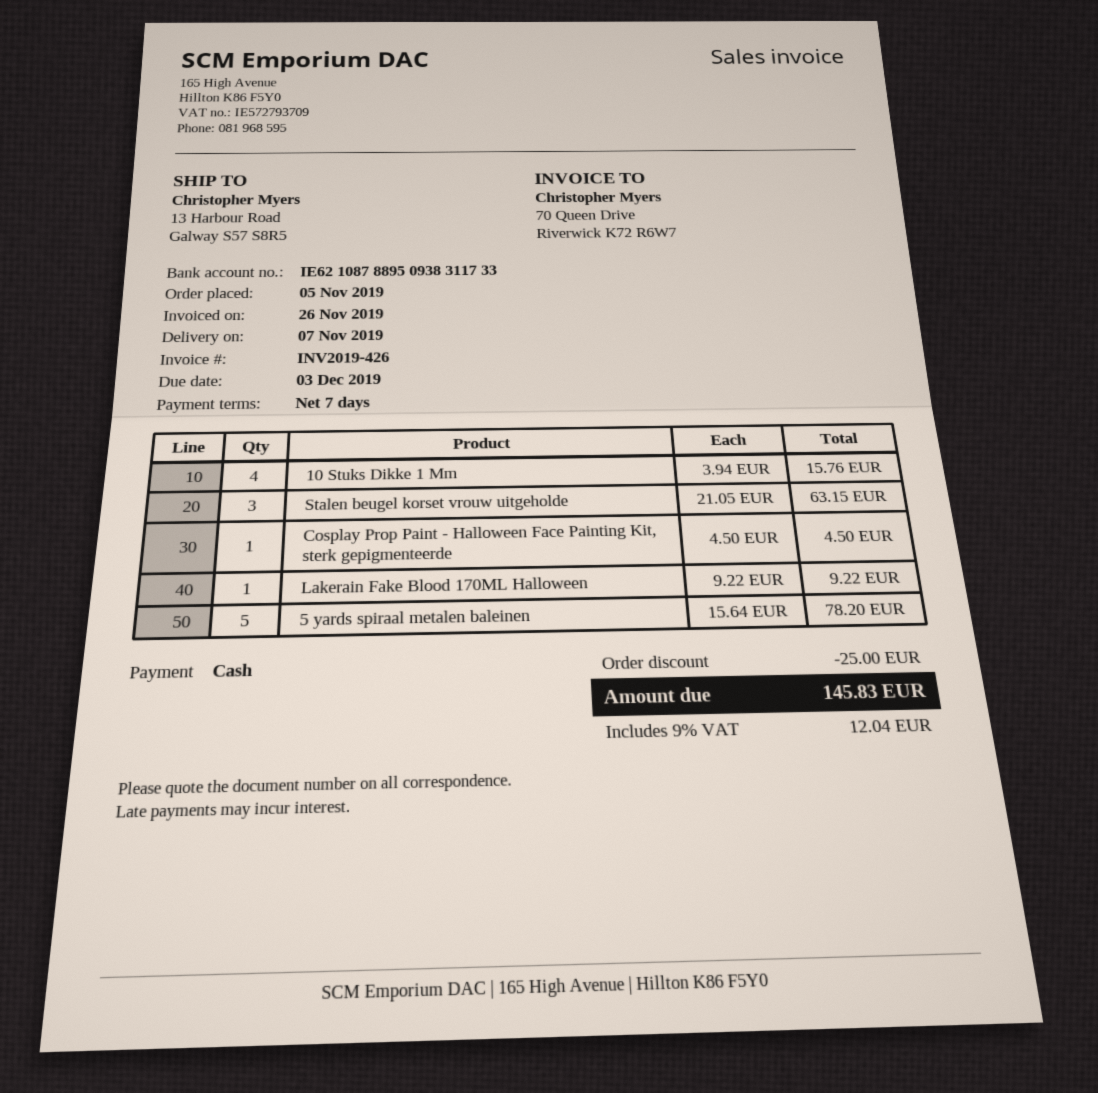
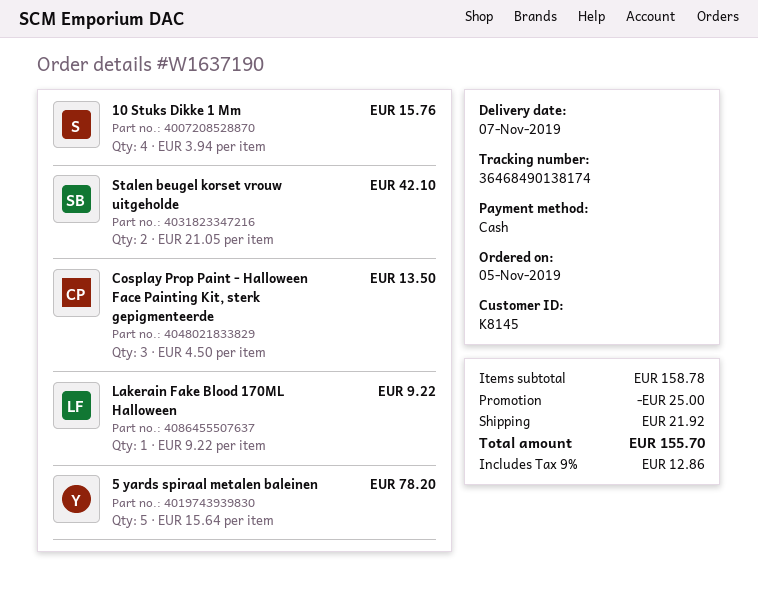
Stalen beugel korset vrouw uitgeholde: 3 x 21.05 = 63.15 -> 2 x 21.05 = 42.10
Cosplay Prop Paint - Halloween Face Painting Kit, sterk gepigmenteerde: 1 x 4.50 = 4.50 -> 3 x 4.50 = 13.50
shipping: none -> 21.92
tax: 9% = 12.04 -> 9% = 12.86
total: 145.83 -> 155.70

